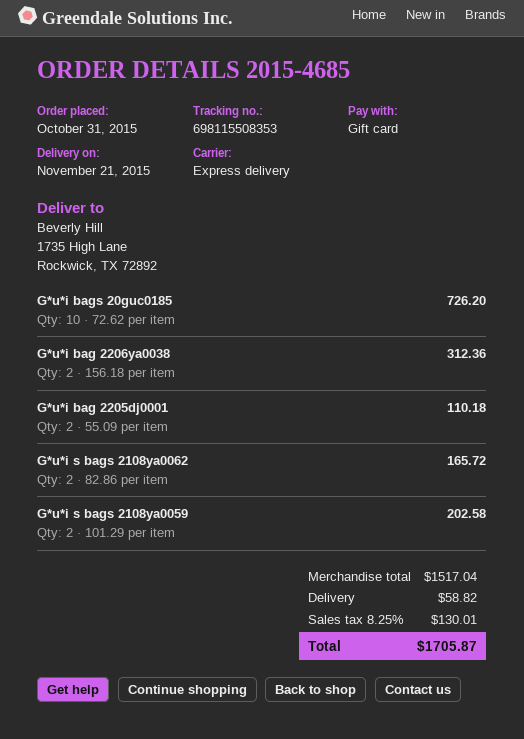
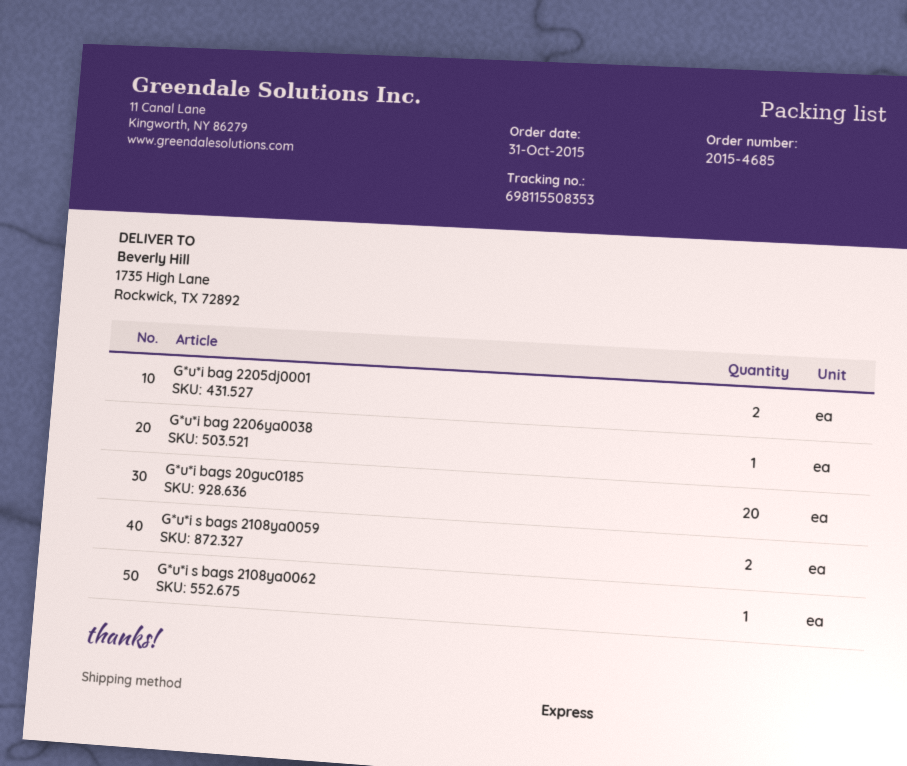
G*u*i bags 20guc0185: 10 -> 20
G*u*i bag 2206ya0038: 2 -> 1
G*u*i s bags 2108ya0062: 2 -> 1

